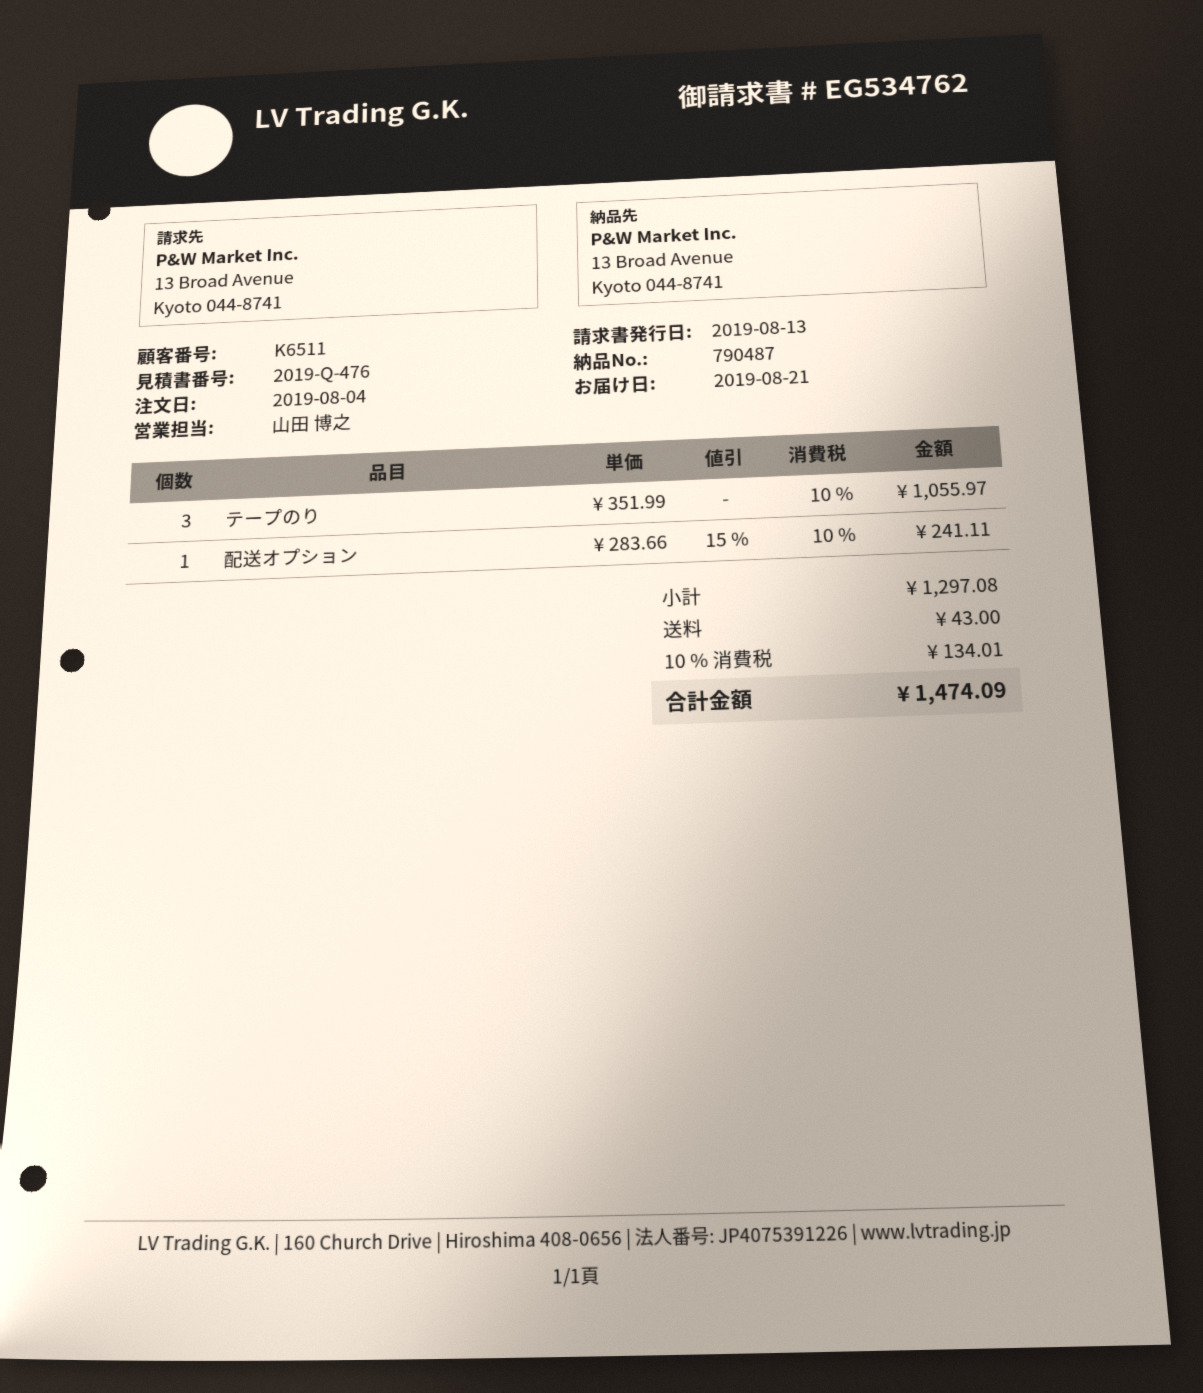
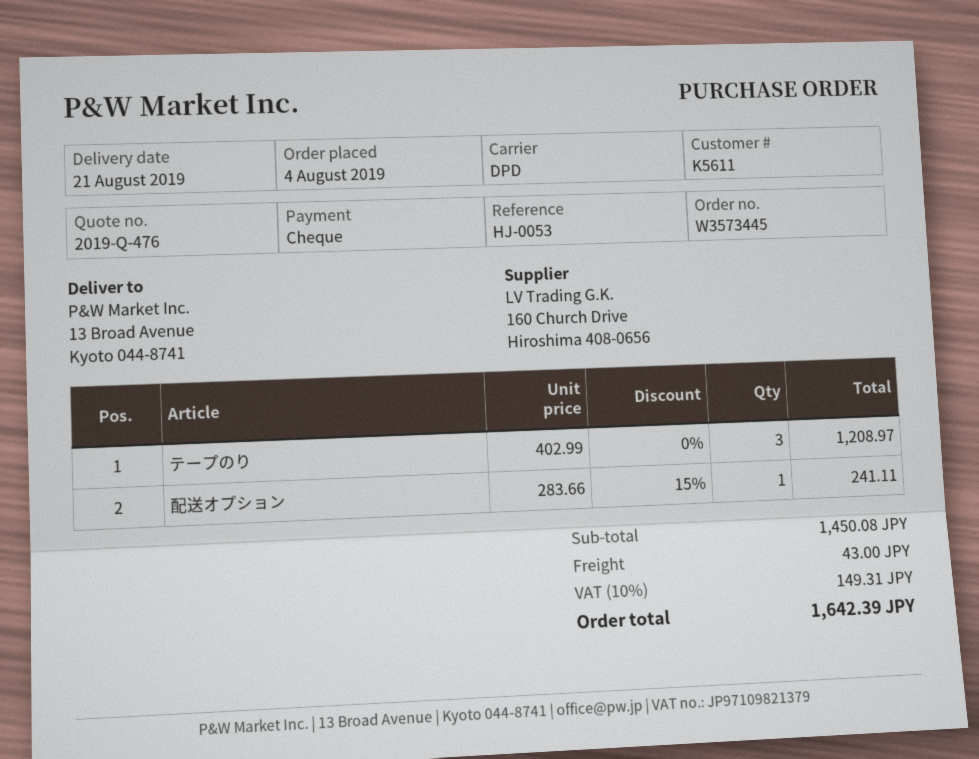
customer number: K6511 -> K5611
テープのり: 3 x 351.99 = 1055.97 -> 3 x 402.99 = 1208.97
subtotal: 1297.08 -> 1450.08
tax: 10% = 134.01 -> 10% = 149.31
total: 1474.09 -> 1642.39

